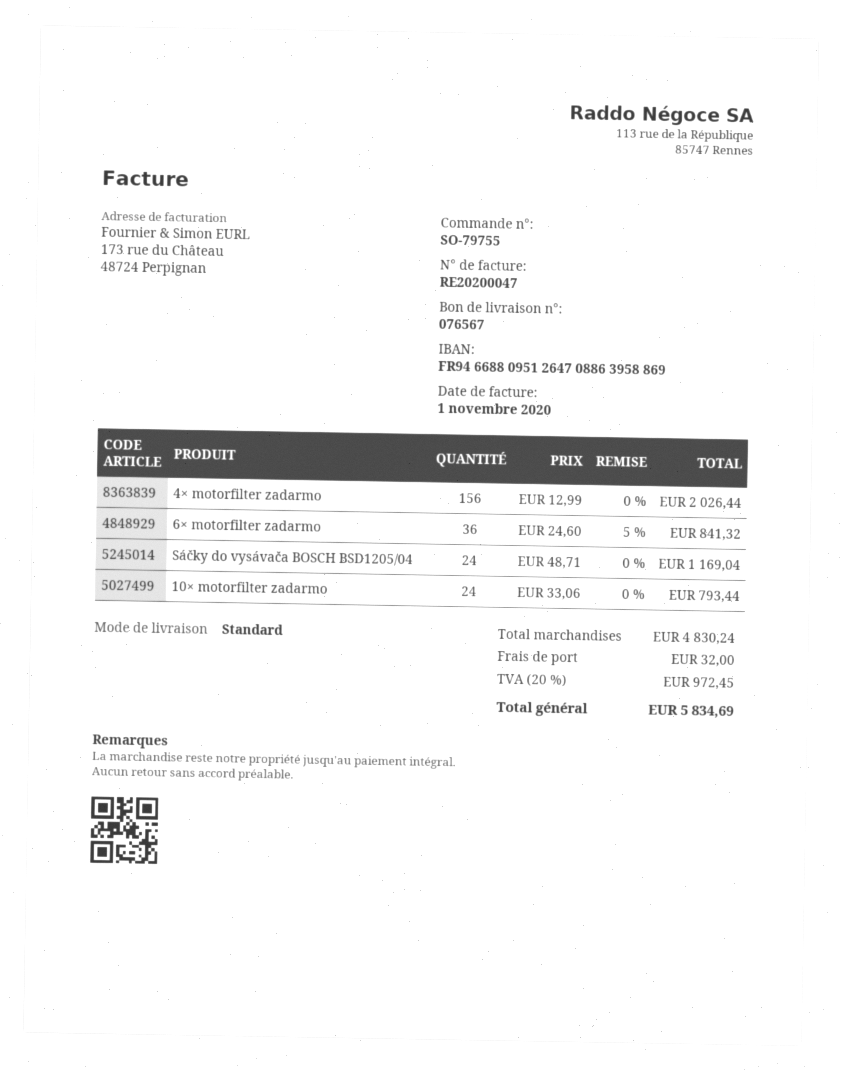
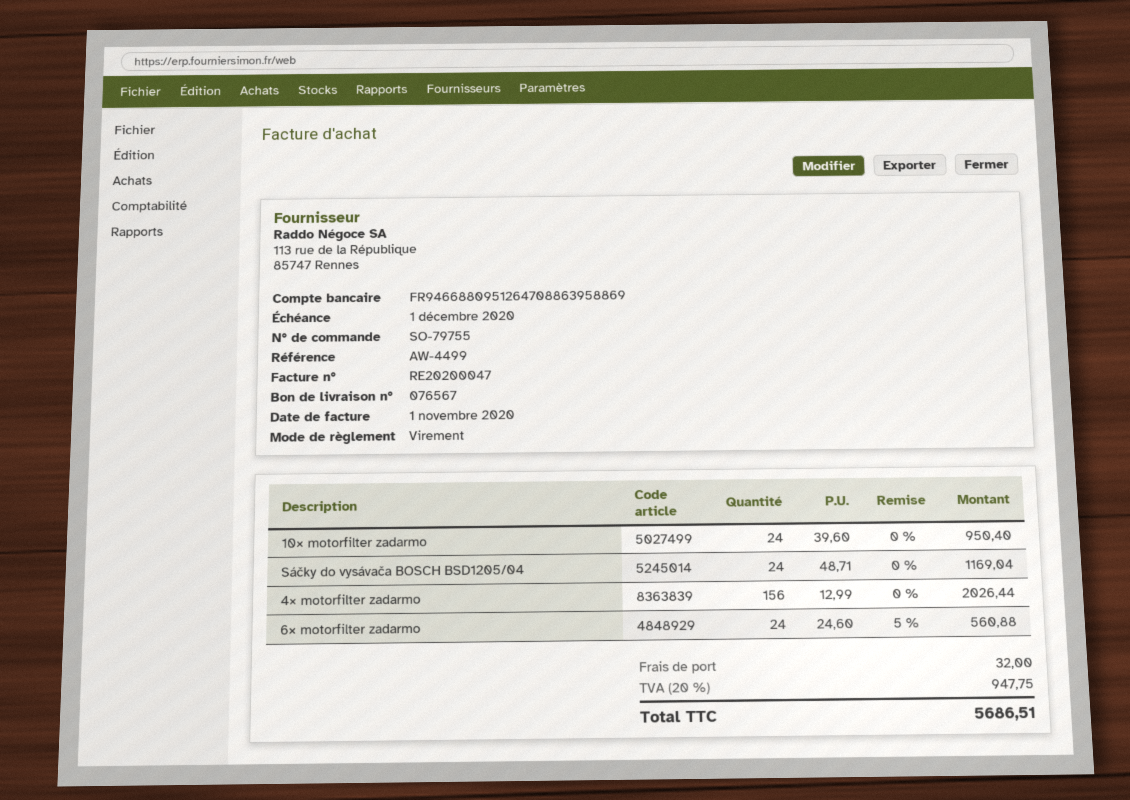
6× motorfilter zadarmo: 36 x 24.60 - 5% = 841.32 -> 24 x 24.60 - 5% = 560.88
10× motorfilter zadarmo: 24 x 33.06 = 793.44 -> 24 x 39.60 = 950.40
tax: 20% = 972.45 -> 20% = 947.75
total: 5834.69 -> 5686.51

